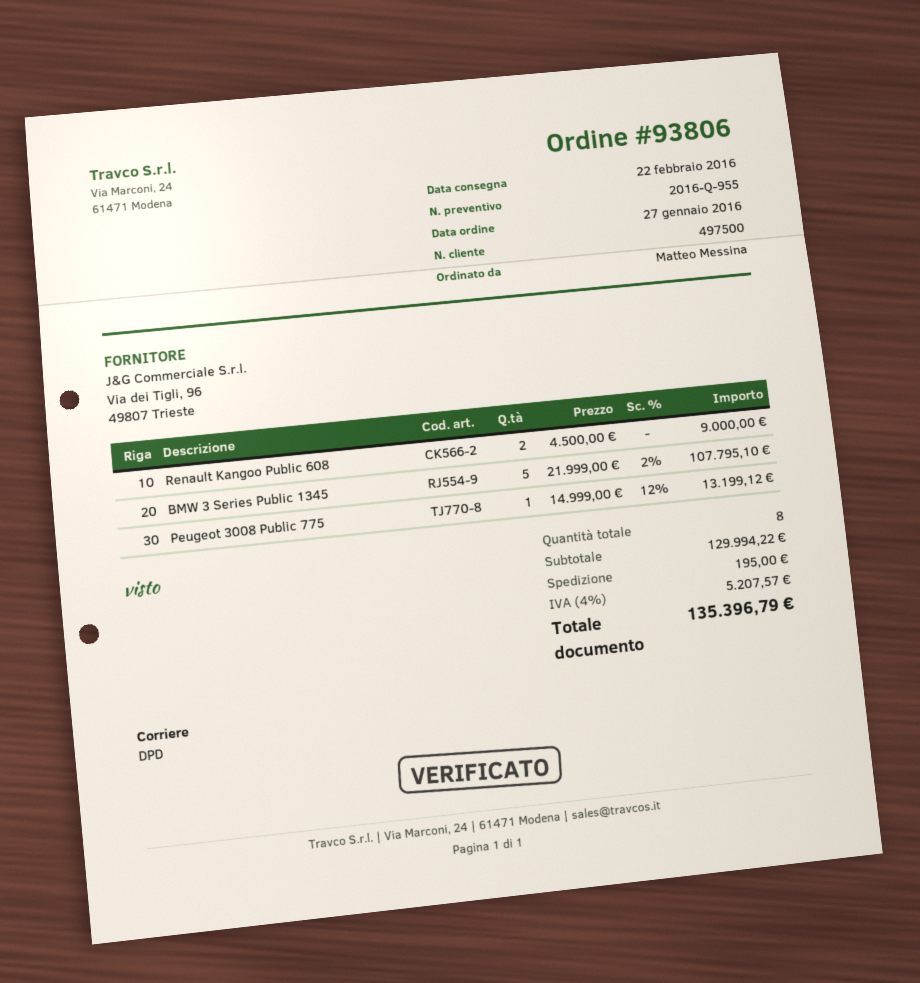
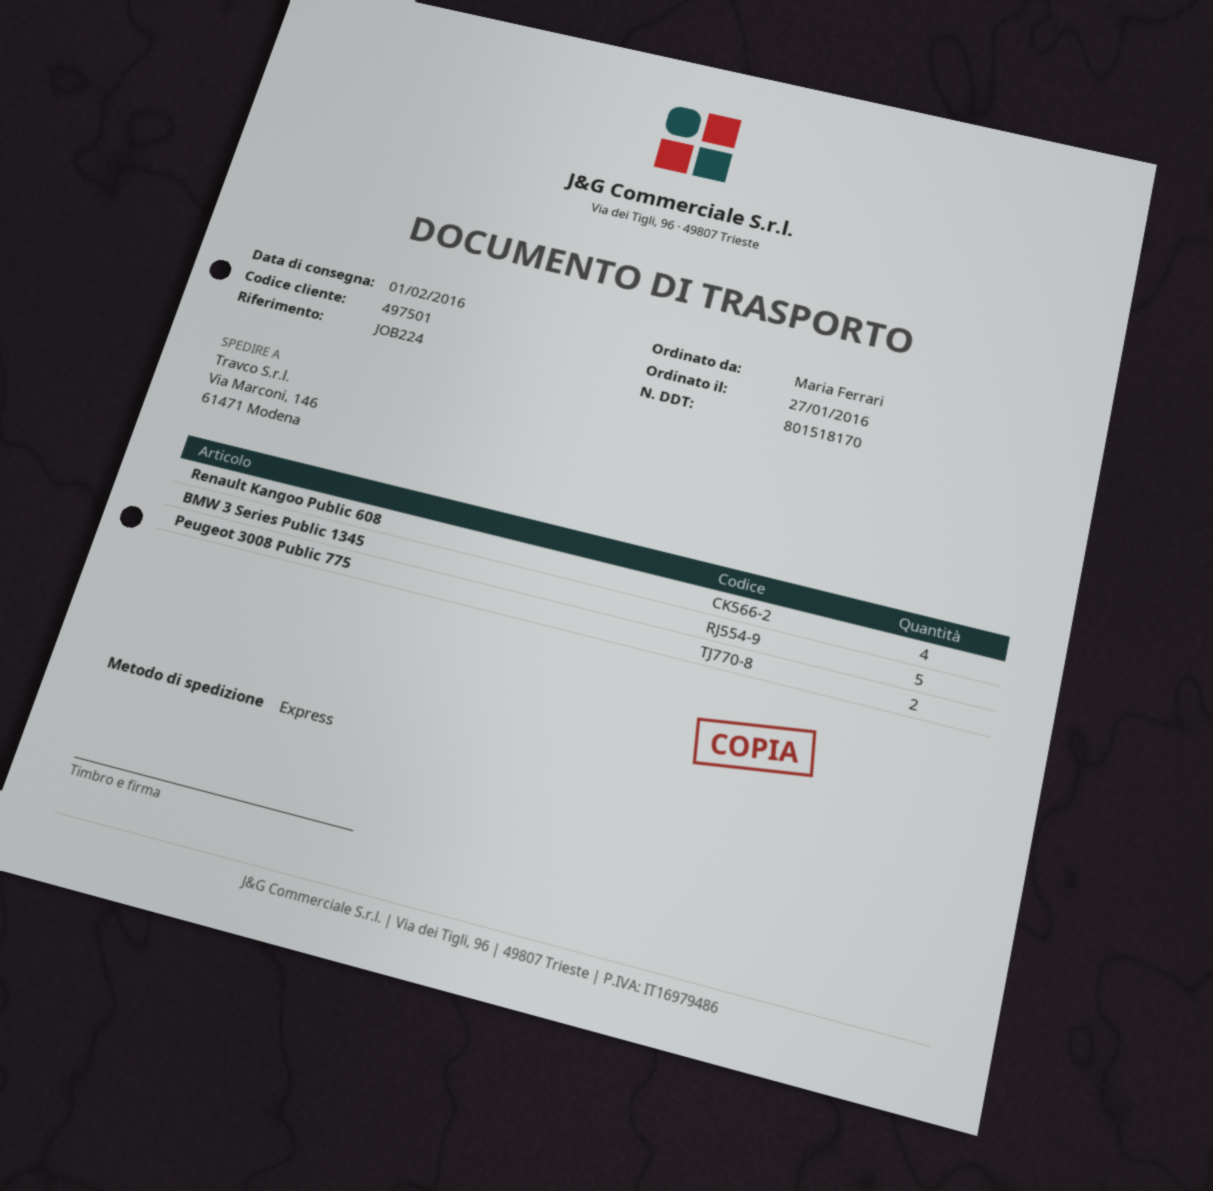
delivery date: 2016-02-22 -> 2016-02-01
customer number: 497500 -> 497501
ordered by: Matteo Messina -> Maria Ferrari
shipping method: DPD -> express
Renault Kangoo Public 608: 2 -> 4
Peugeot 3008 Public 775: 1 -> 2

